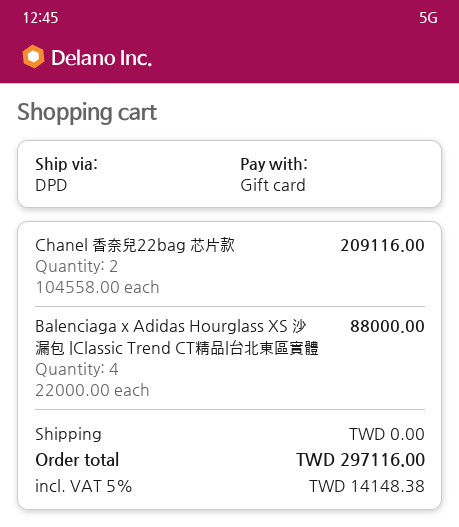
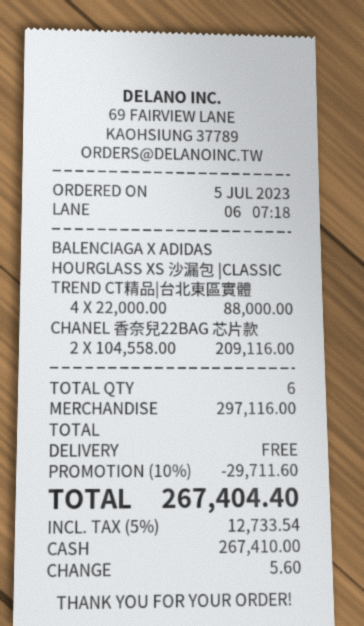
payment method: gift card -> cash
discount: none -> 10% = 29711.60
tax: 5% = 14148.38 -> 5% = 12733.54
total: 297116.00 -> 267404.40

